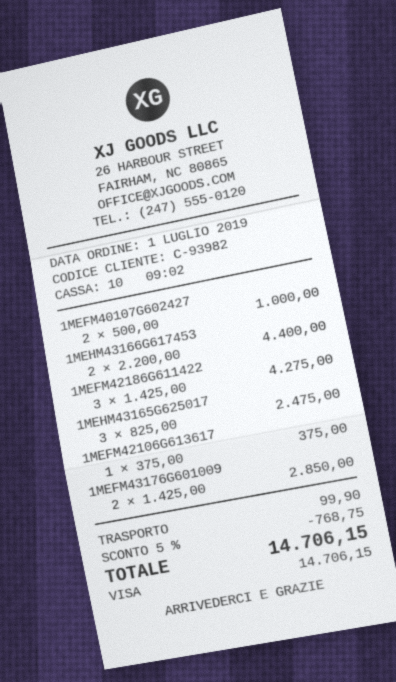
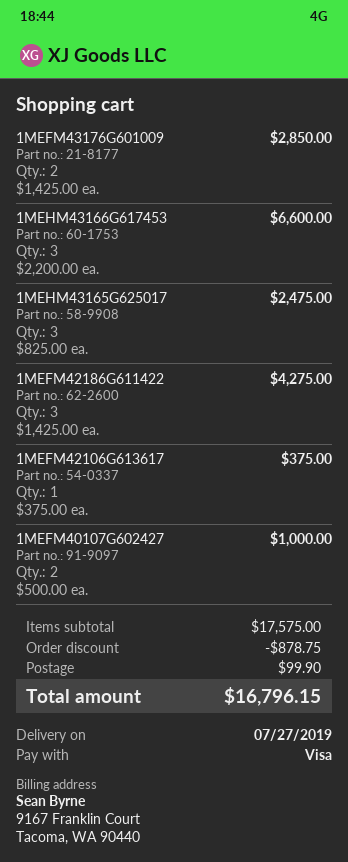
1MEHM43166G617453: 2 x 2200.00 = 4400.00 -> 3 x 2200.00 = 6600.00
discount: 768.75 -> 878.75
total: 14706.15 -> 16796.15

